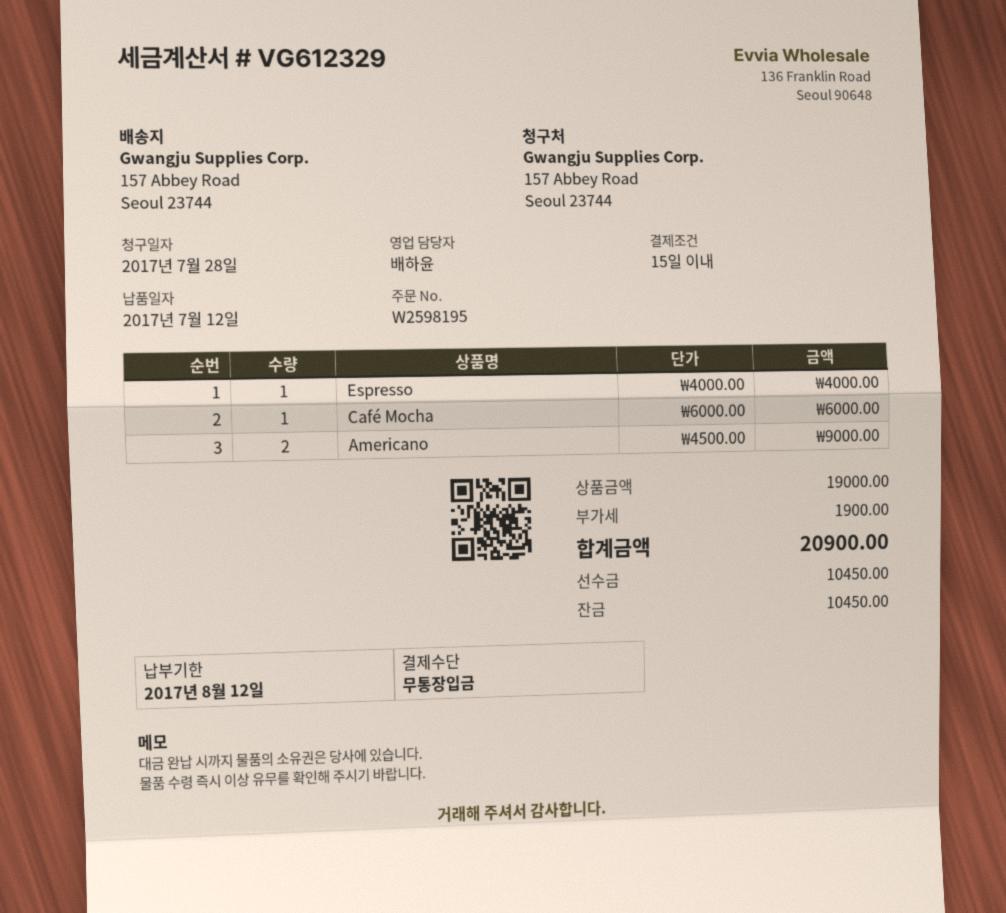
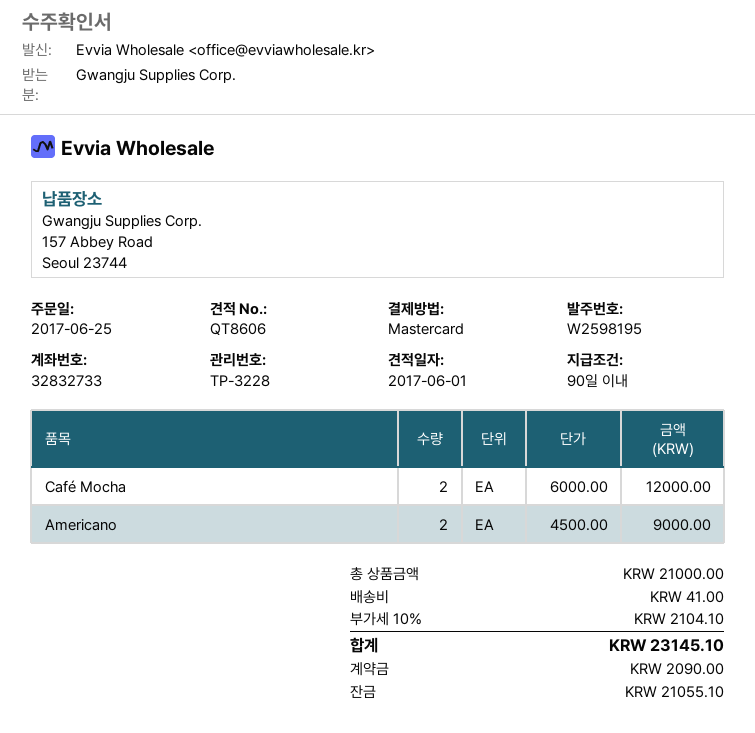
payment terms: 15 days -> 90 days
payment method: bank transfer -> Mastercard
Espresso: 1 x 4000.00 = 4000.00 -> none
Café Mocha: 1 x 6000.00 = 6000.00 -> 2 x 6000.00 = 12000.00
subtotal: 19000.00 -> 21000.00
shipping: none -> 41.00
tax: 1900.00 -> 2104.10
total: 20900.00 -> 23145.10
deposit: 10450.00 -> 2090.00
balance: 10450.00 -> 21055.10

